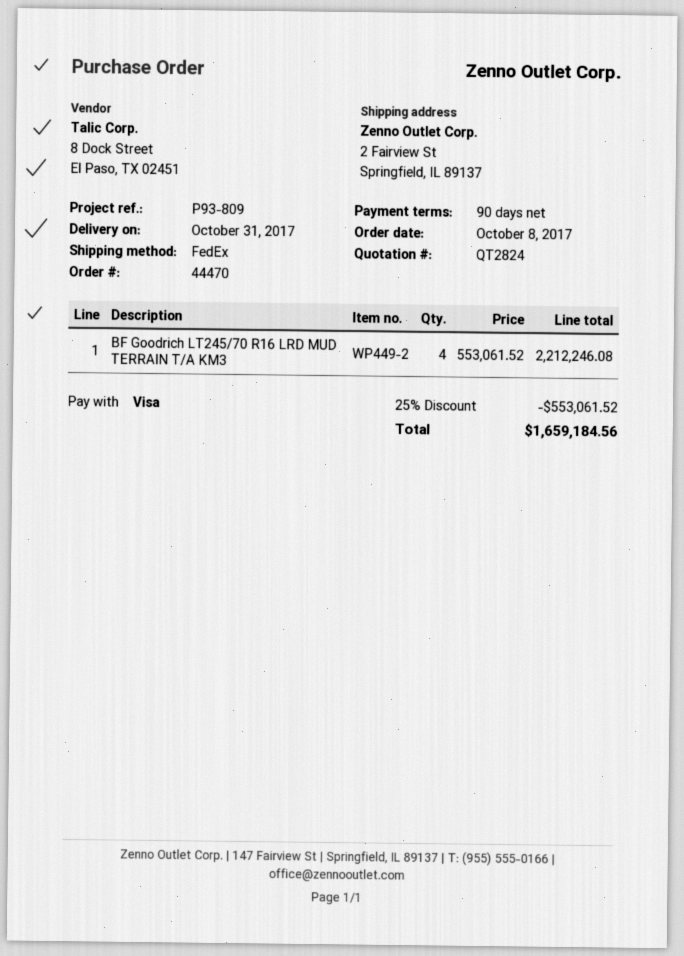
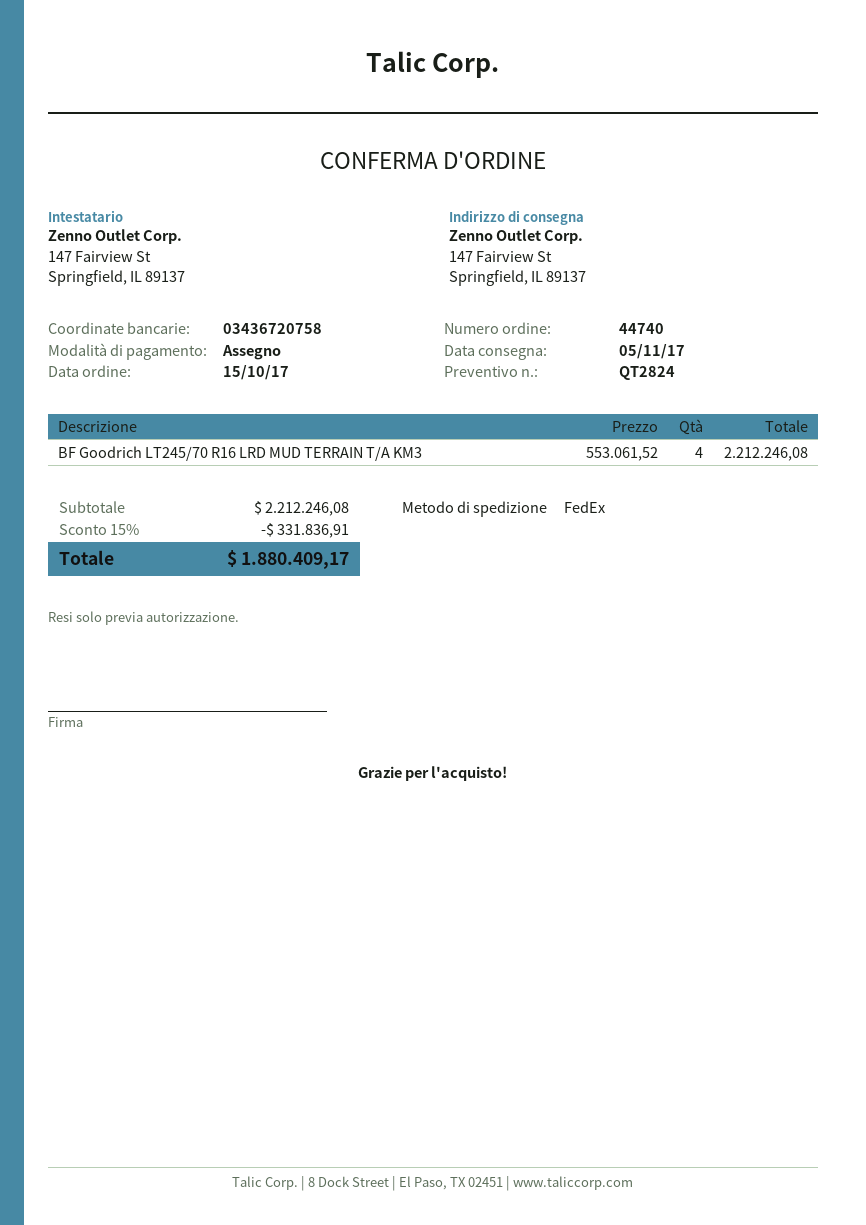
order number: 44470 -> 44740
order date: 2017-10-08 -> 2017-10-15
delivery date: 2017-10-31 -> 2017-11-05
payment method: Visa -> cheque
ship to: 2 Fairview St, Springfield, IL 89137 -> 147 Fairview St, Springfield, IL 89137
discount: 25% = 553061.52 -> 15% = 331836.91
total: 1659184.56 -> 1880409.17

